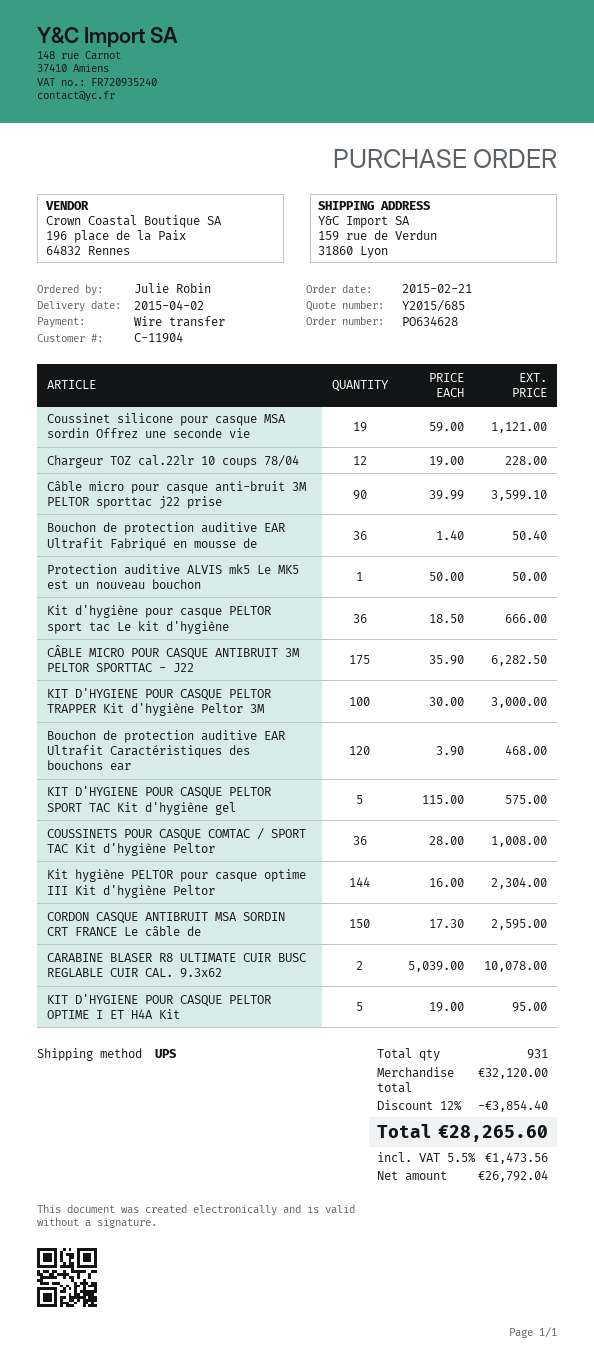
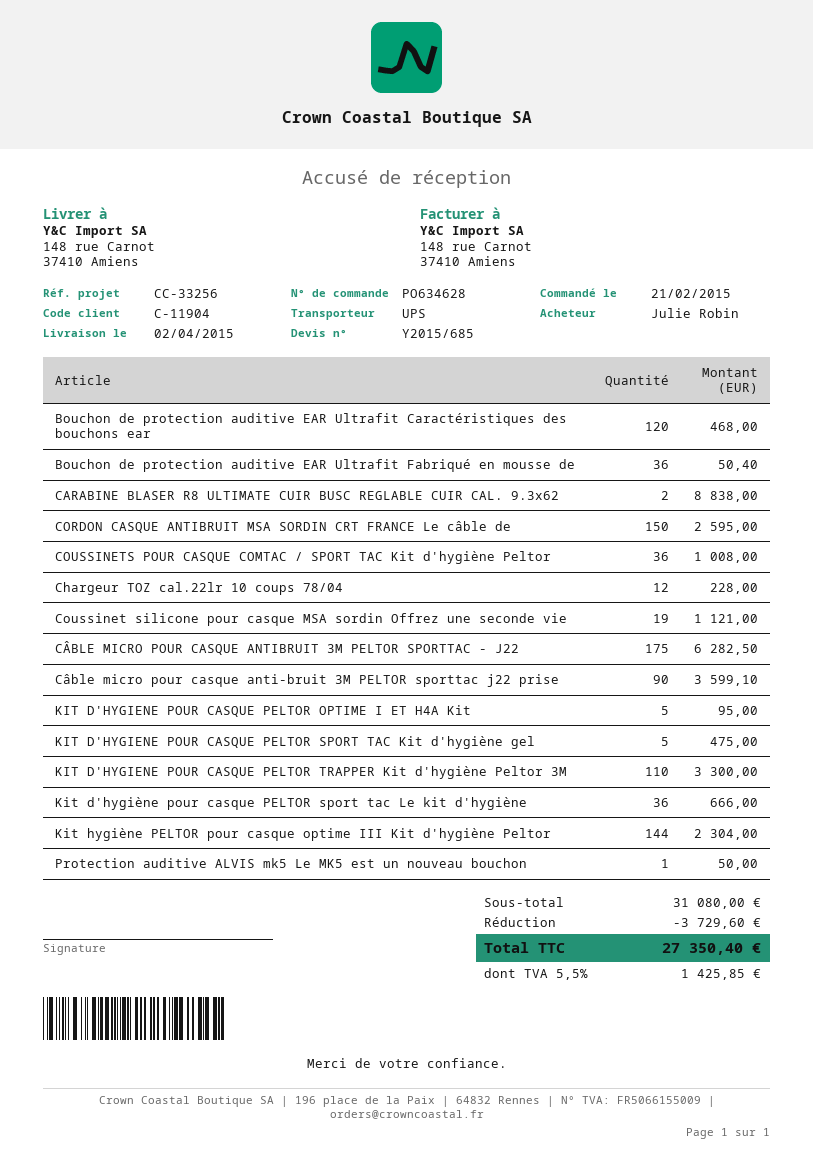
ship to: 159 rue de Verdun, 31860 Lyon -> 148 rue Carnot, 37410 Amiens
KIT D'HYGIENE POUR CASQUE PELTOR TRAPPER Kit d'hygiène Peltor 3M: 100 for 3000.00 -> 110 for 3300.00
KIT D'HYGIENE POUR CASQUE PELTOR SPORT TAC Kit d'hygiène gel: 5 for 575.00 -> 5 for 475.00
CARABINE BLASER R8 ULTIMATE CUIR BUSC REGLABLE CUIR CAL. 9.3x62: 2 for 10078.00 -> 2 for 8838.00
subtotal: 32120.00 -> 31080.00
discount: 3854.40 -> 3729.60
tax: 5.5% = 1473.56 -> 5.5% = 1425.85
total: 28265.60 -> 27350.40

